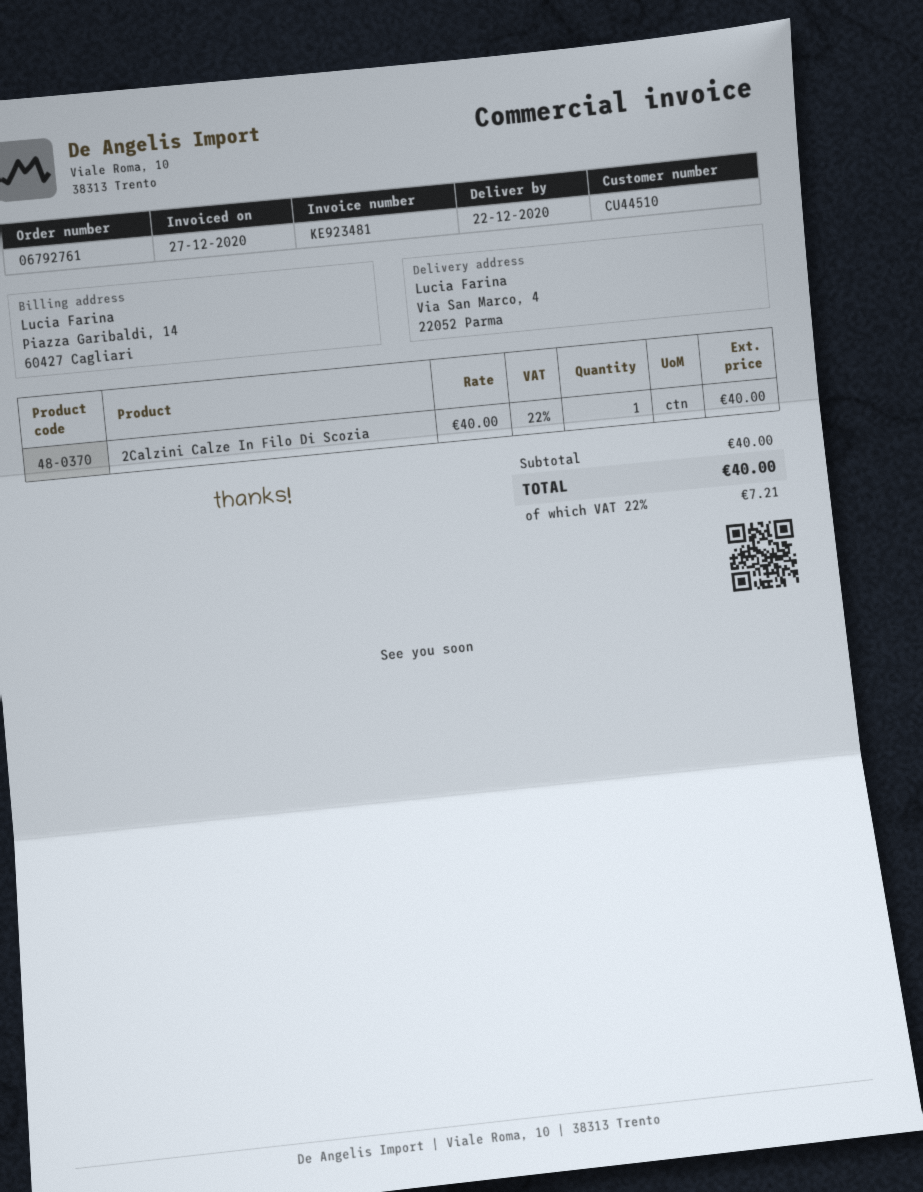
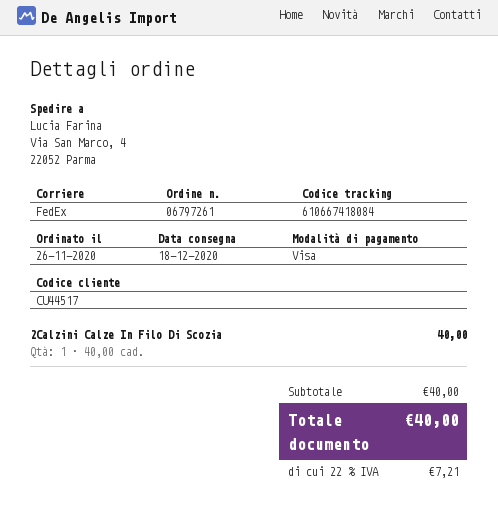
order number: 06792761 -> 06797261
delivery date: 2020-12-22 -> 2020-12-18
customer number: CU44510 -> CU44517

